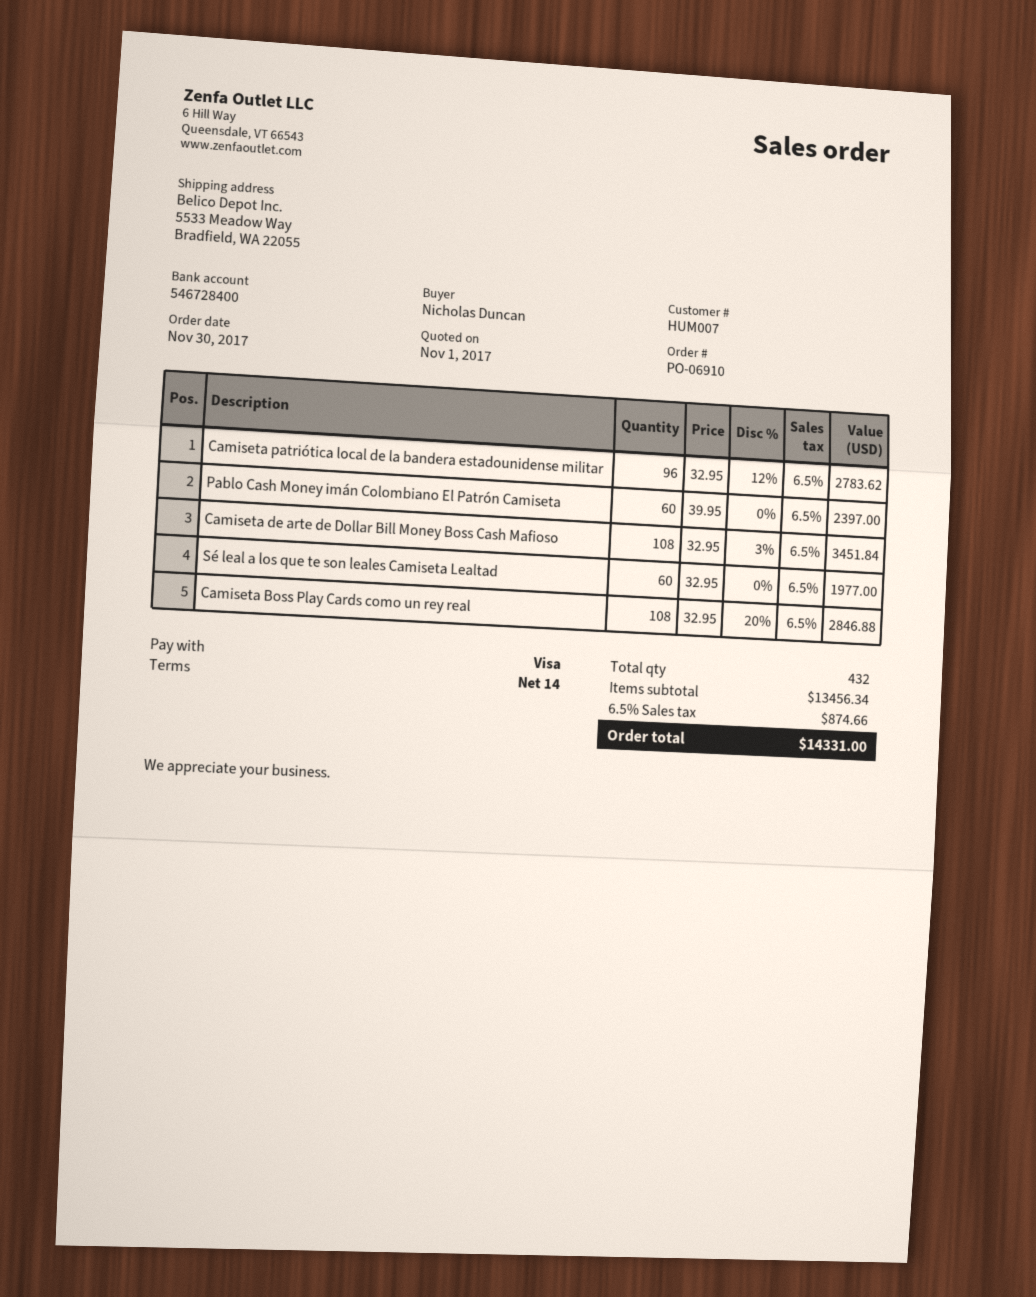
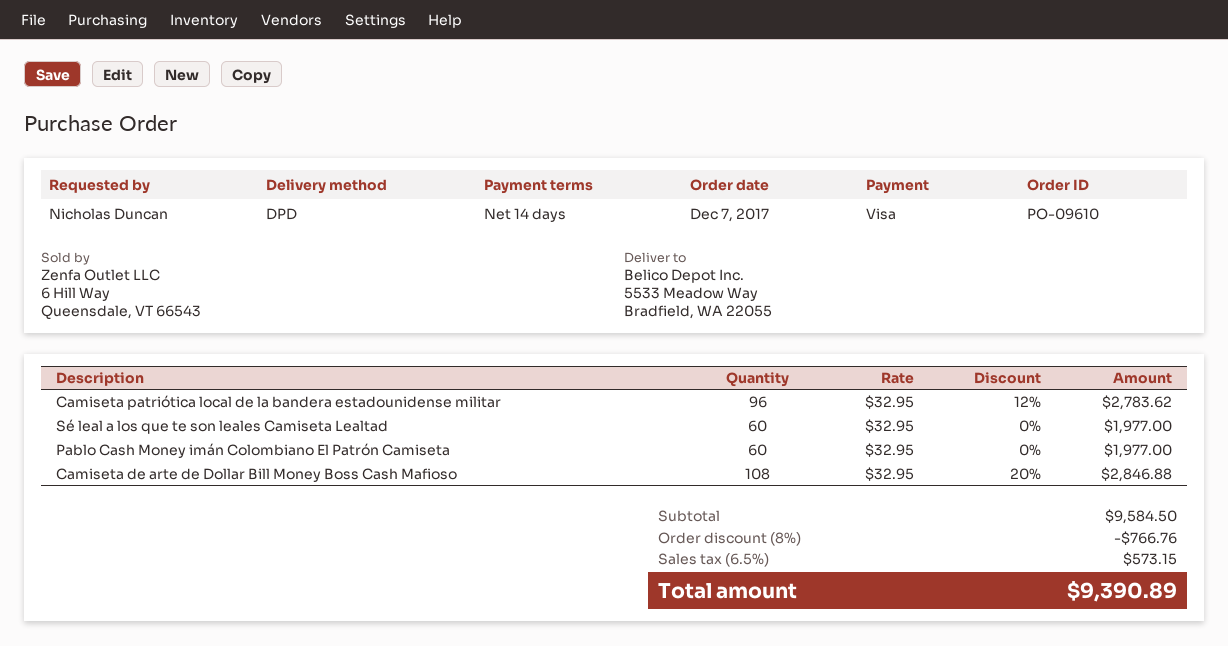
order number: PO-06910 -> PO-09610
order date: 2017-11-30 -> 2017-12-07
Pablo Cash Money imán Colombiano El Patrón Camiseta: 60 x 39.95 = 2397.00 -> 60 x 32.95 = 1977.00
Camiseta de arte de Dollar Bill Money Boss Cash Mafioso: 108 x 32.95 - 3% = 3451.84 -> 108 x 32.95 - 20% = 2846.88
Camiseta Boss Play Cards como un rey real: 108 x 32.95 - 20% = 2846.88 -> none
subtotal: 13456.34 -> 9584.50
discount: none -> 8% = 766.76
tax: 6.5% = 874.66 -> 6.5% = 573.15
total: 14331.00 -> 9390.89

